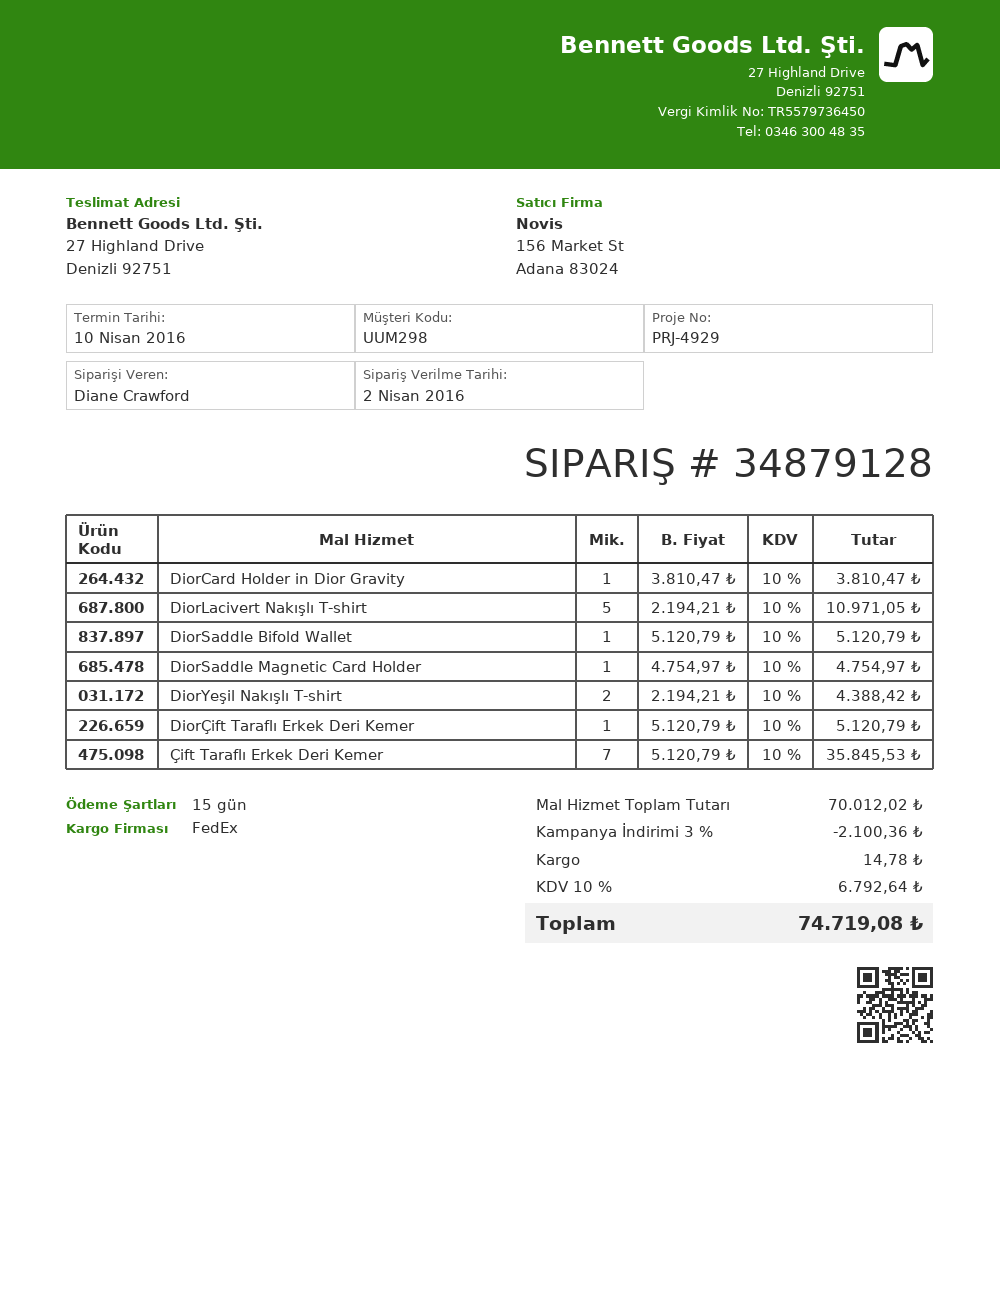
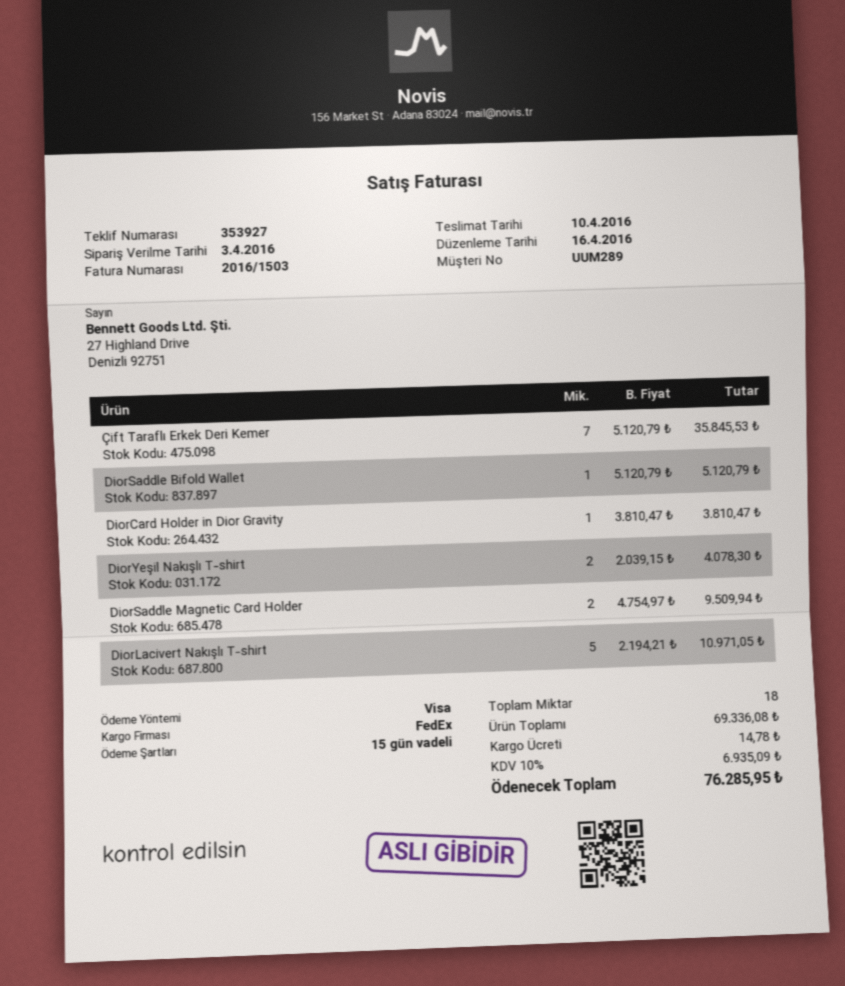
order date: 2016-04-02 -> 2016-04-03
customer number: UUM298 -> UUM289
DiorSaddle Magnetic Card Holder: 1 x 4754.97 = 4754.97 -> 2 x 4754.97 = 9509.94
DiorYeşil Nakışlı T-shirt: 2 x 2194.21 = 4388.42 -> 2 x 2039.15 = 4078.30
DiorÇift Taraflı Erkek Deri Kemer: 1 x 5120.79 = 5120.79 -> none
subtotal: 70012.02 -> 69336.08
discount: 3% = 2100.36 -> none
tax: 10% = 6792.64 -> 10% = 6935.09
total: 74719.08 -> 76285.95

